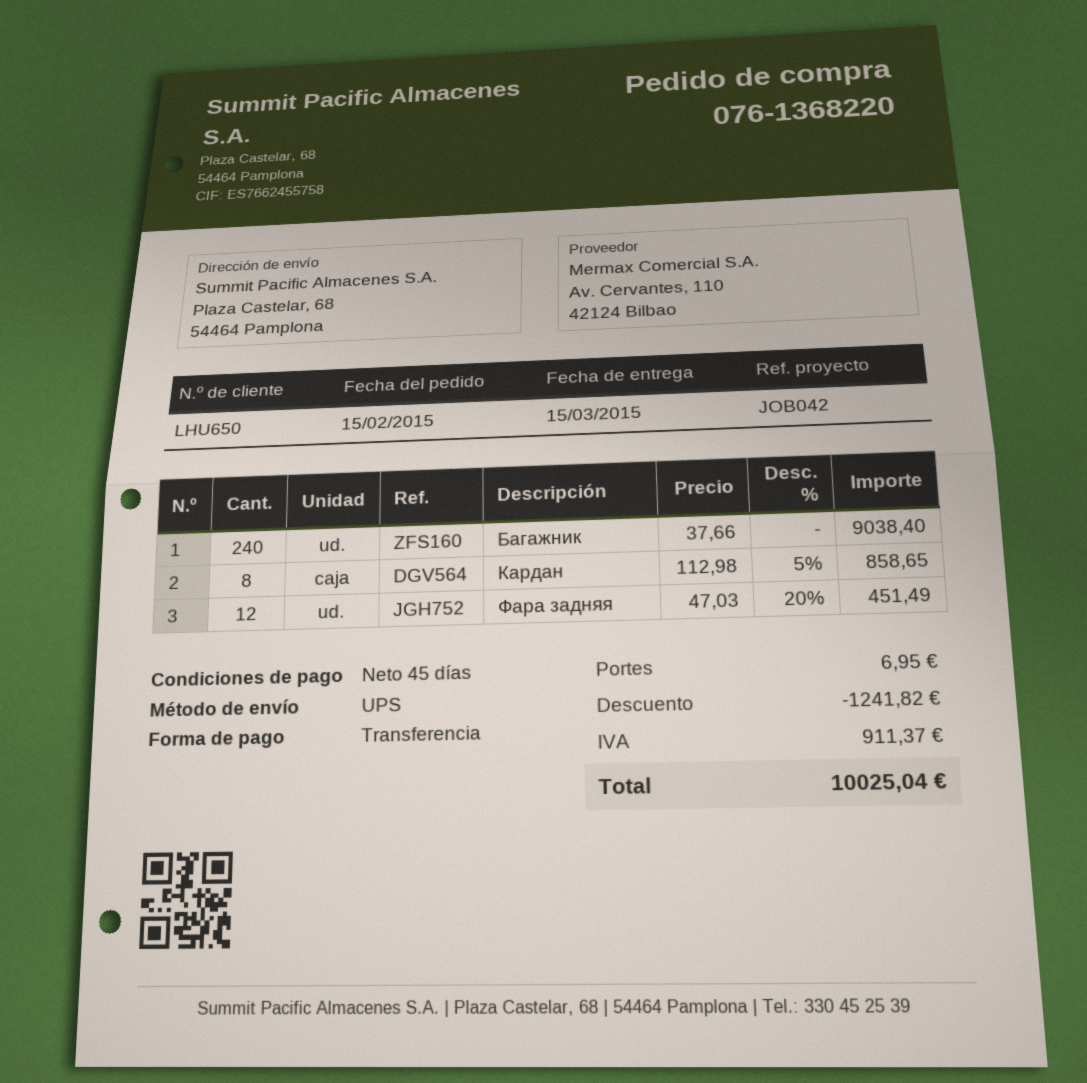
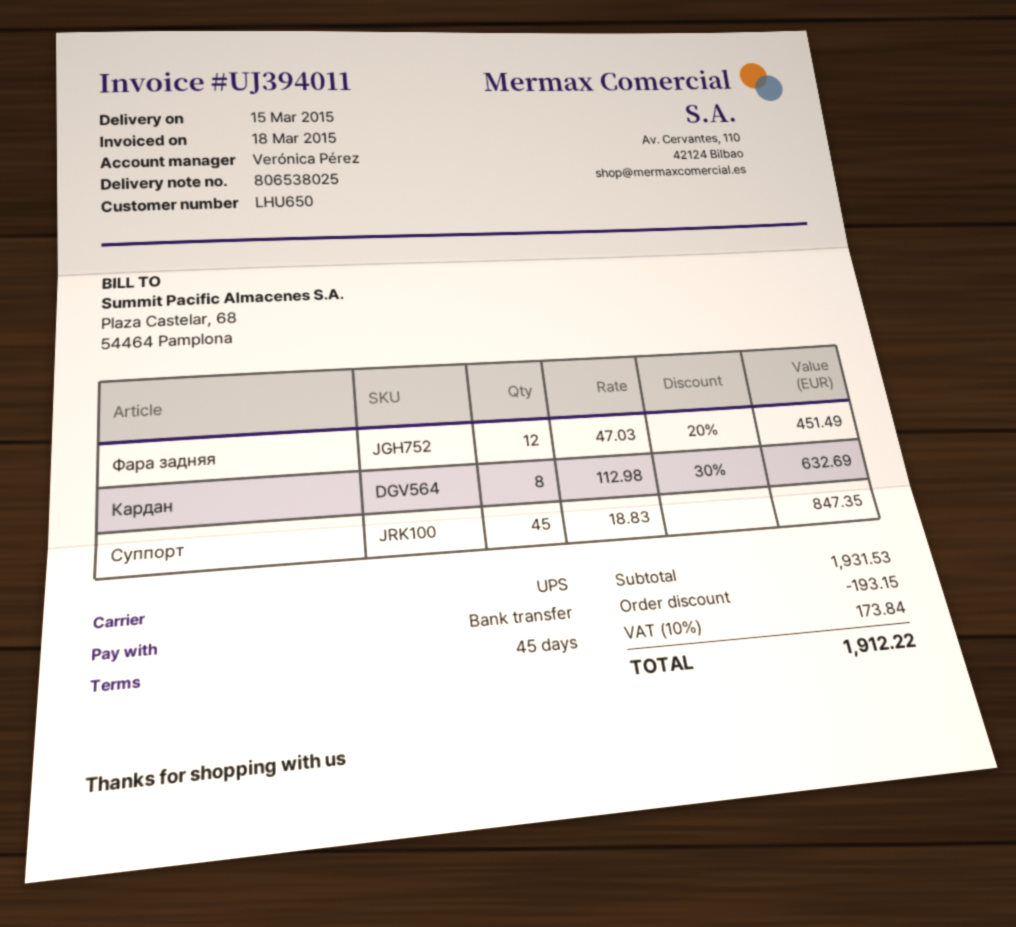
Багажник: 240 x 37.66 = 9038.40 -> none
Кардан: 8 x 112.98 - 5% = 858.65 -> 8 x 112.98 - 30% = 632.69
Суппорт: none -> 45 x 18.83 = 847.35
discount: 1241.82 -> 193.15
shipping: 6.95 -> none
tax: 911.37 -> 173.84
total: 10025.04 -> 1912.22

